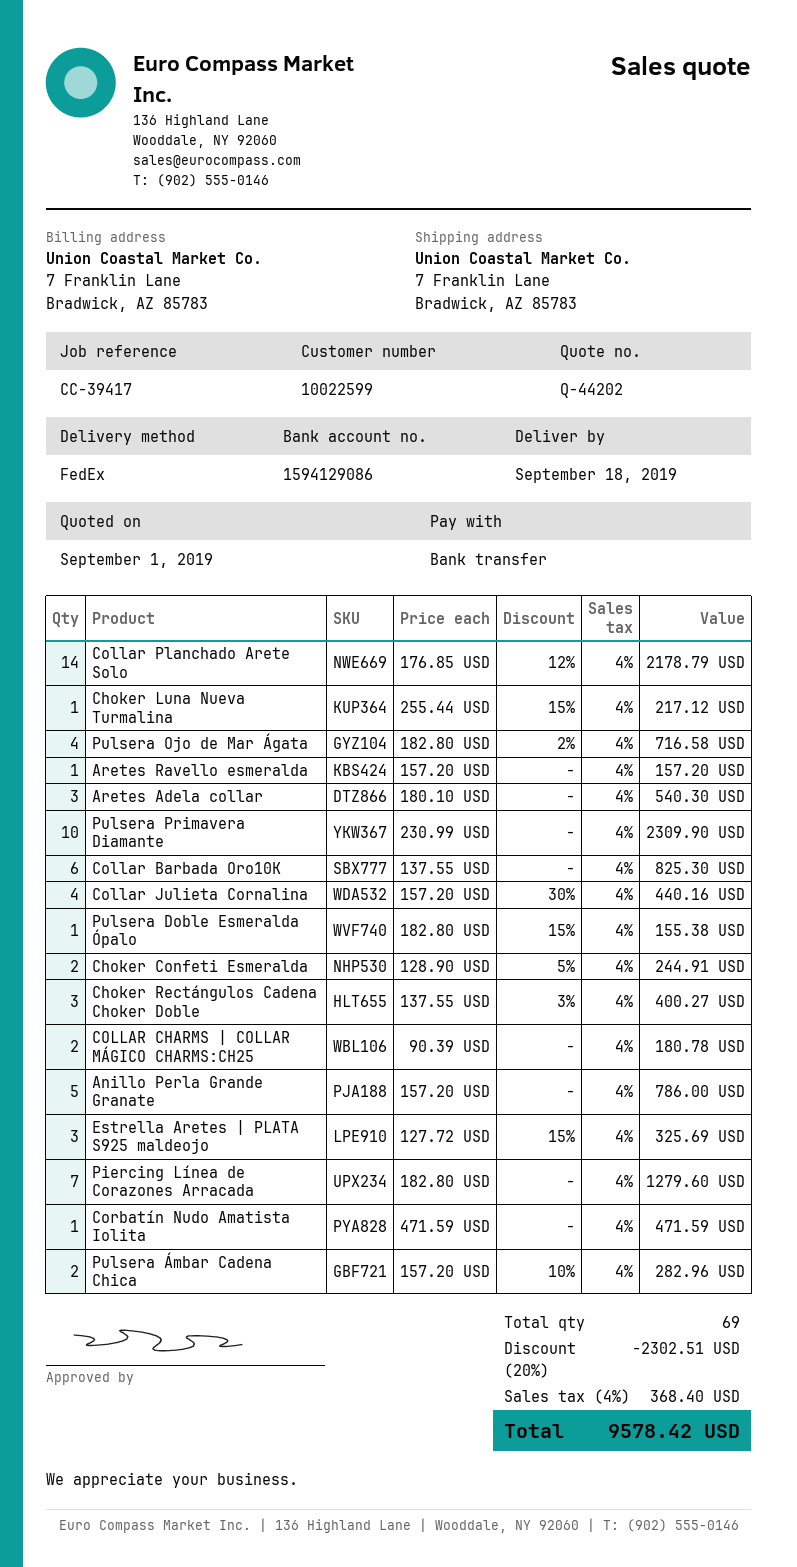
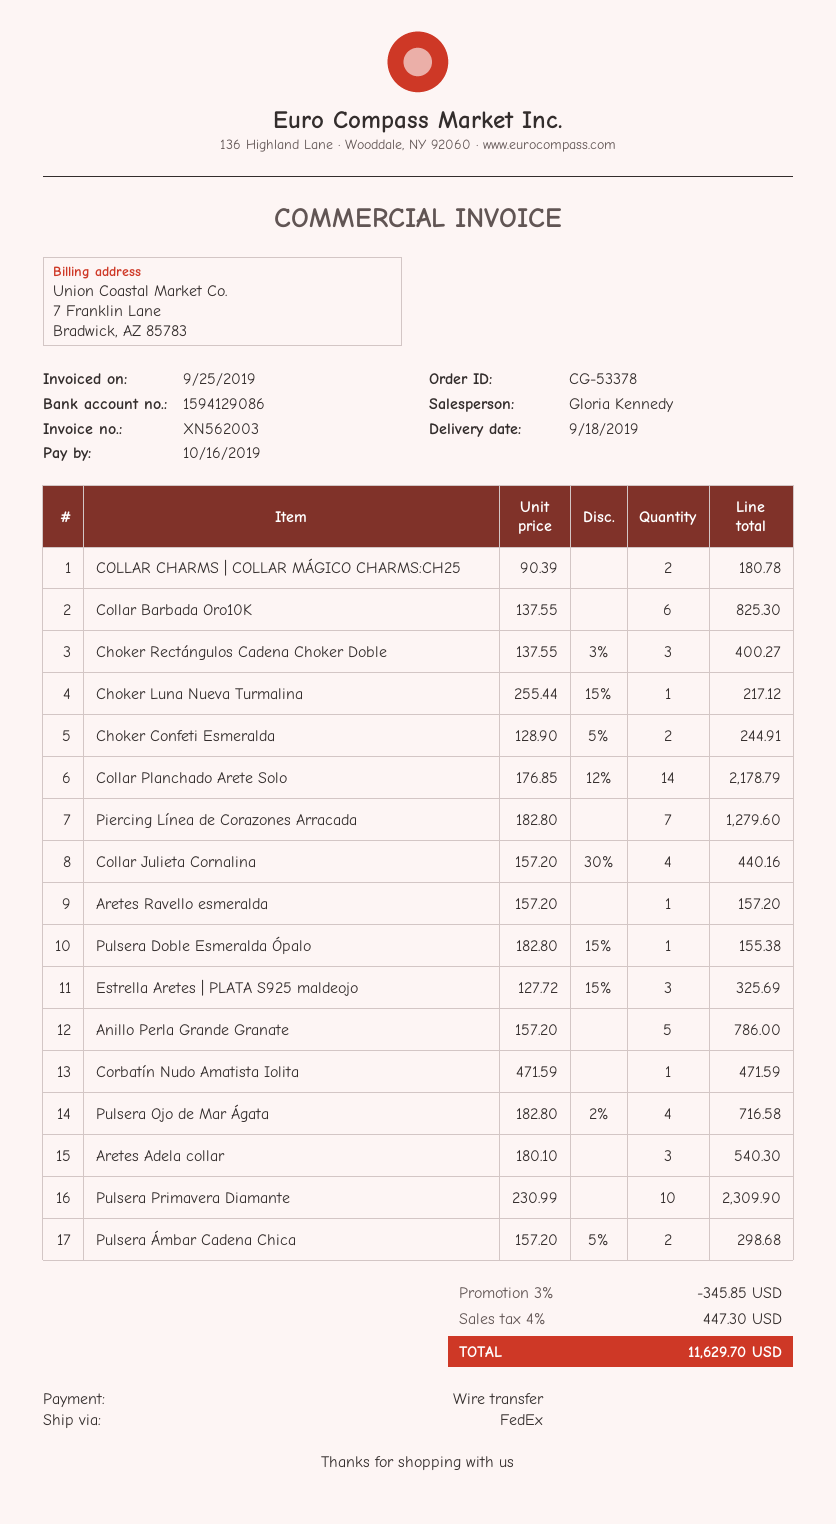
Pulsera Ámbar Cadena Chica: 2 x 157.20 - 10% = 282.96 -> 2 x 157.20 - 5% = 298.68
discount: 20% = 2302.51 -> 3% = 345.85
tax: 4% = 368.40 -> 4% = 447.30
total: 9578.42 -> 11629.70

